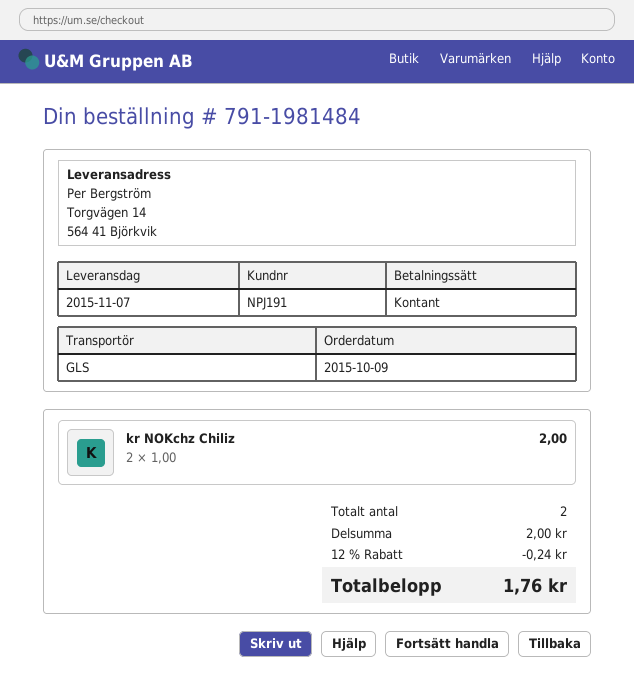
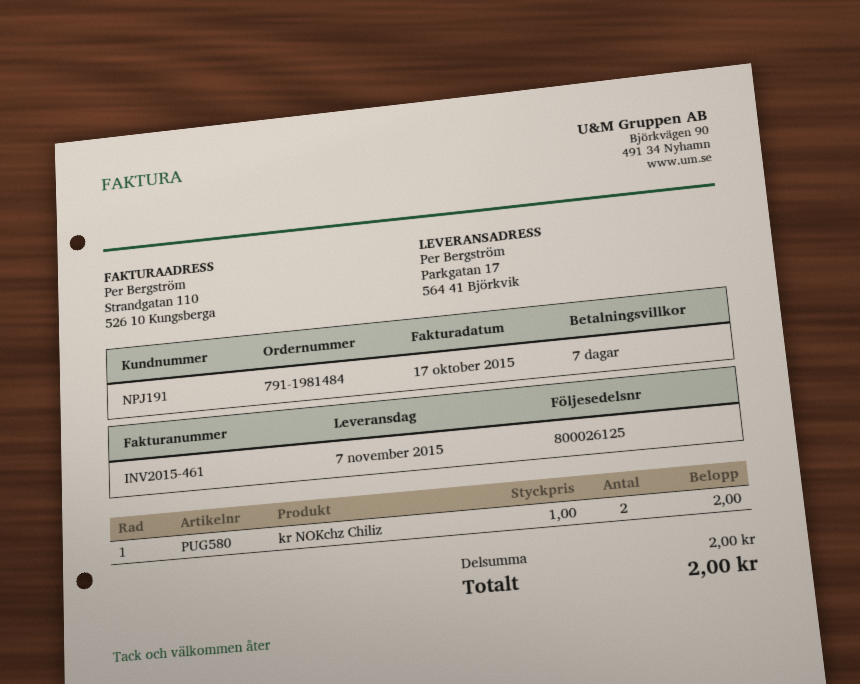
ship to: Torgvägen 14, 564 41 Björkvik -> Parkgatan 17, 564 41 Björkvik
discount: 12% = 0.24 -> none
total: 1.76 -> 2.00

